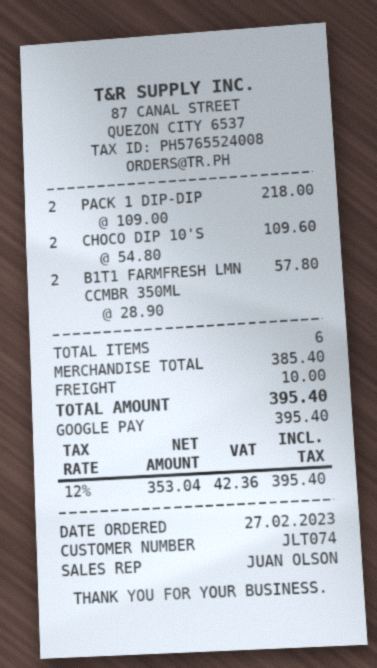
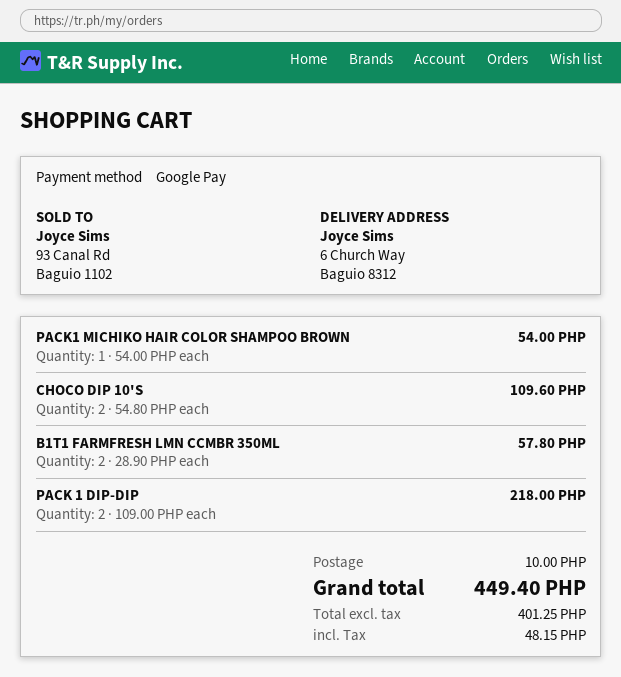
PACK1 MICHIKO HAIR COLOR SHAMPOO BROWN: none -> 1 x 54.00 = 54.00
net: 353.04 -> 401.25
tax: 42.36 -> 48.15
total: 395.40 -> 449.40

